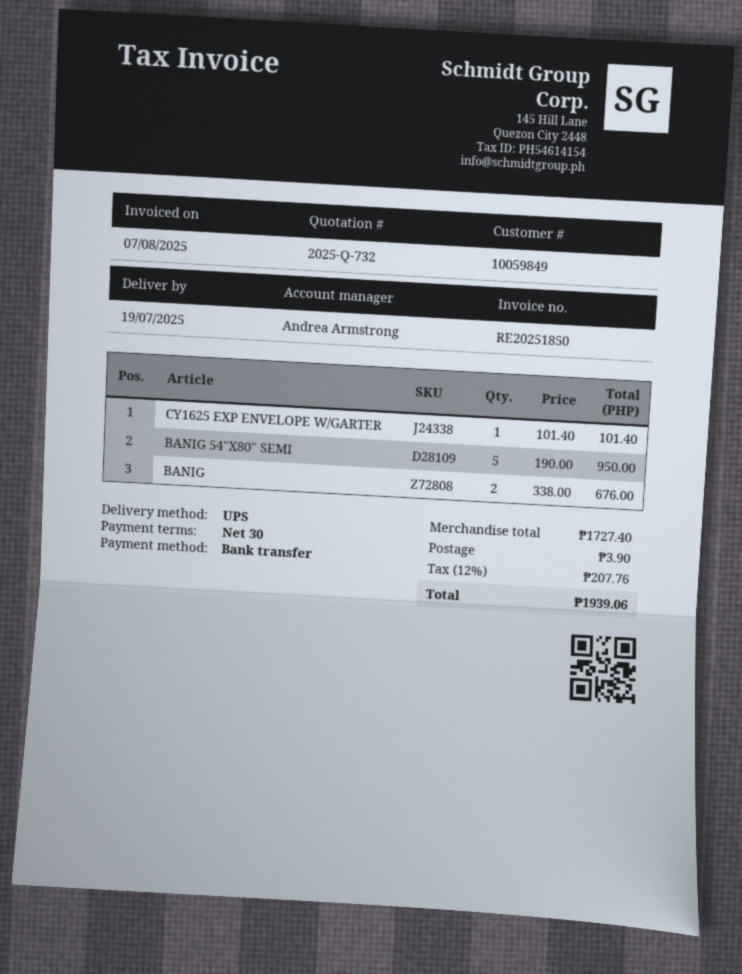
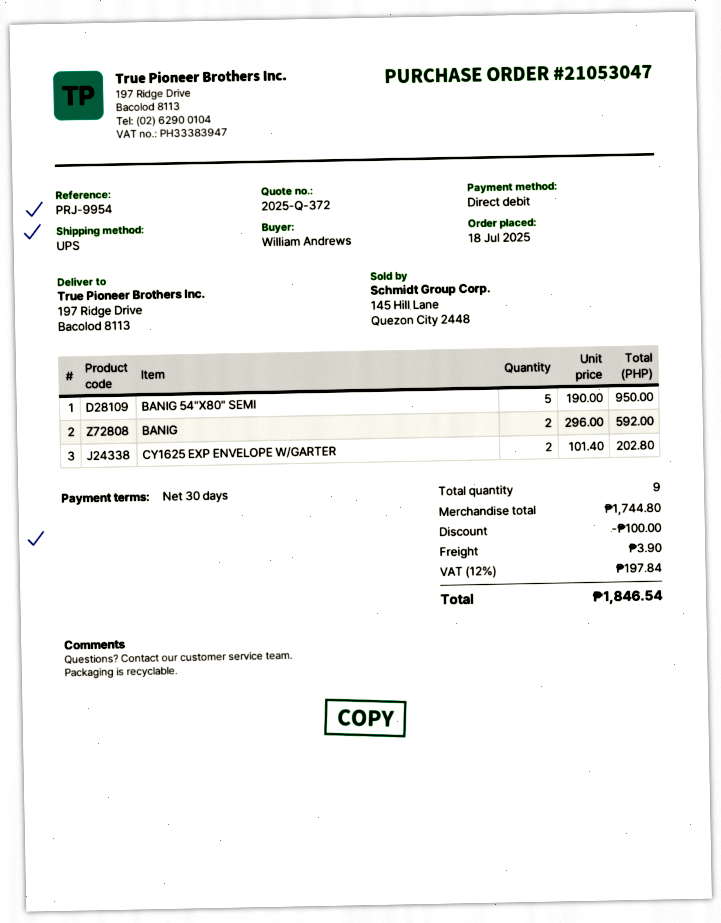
quote number: 2025-Q-732 -> 2025-Q-372
payment method: bank transfer -> direct debit
CY1625 EXP ENVELOPE W/GARTER: 1 x 101.40 = 101.40 -> 2 x 101.40 = 202.80
BANIG: 2 x 338.00 = 676.00 -> 2 x 296.00 = 592.00
subtotal: 1727.40 -> 1744.80
discount: none -> 100.00
tax: 12% = 207.76 -> 12% = 197.84
total: 1939.06 -> 1846.54

